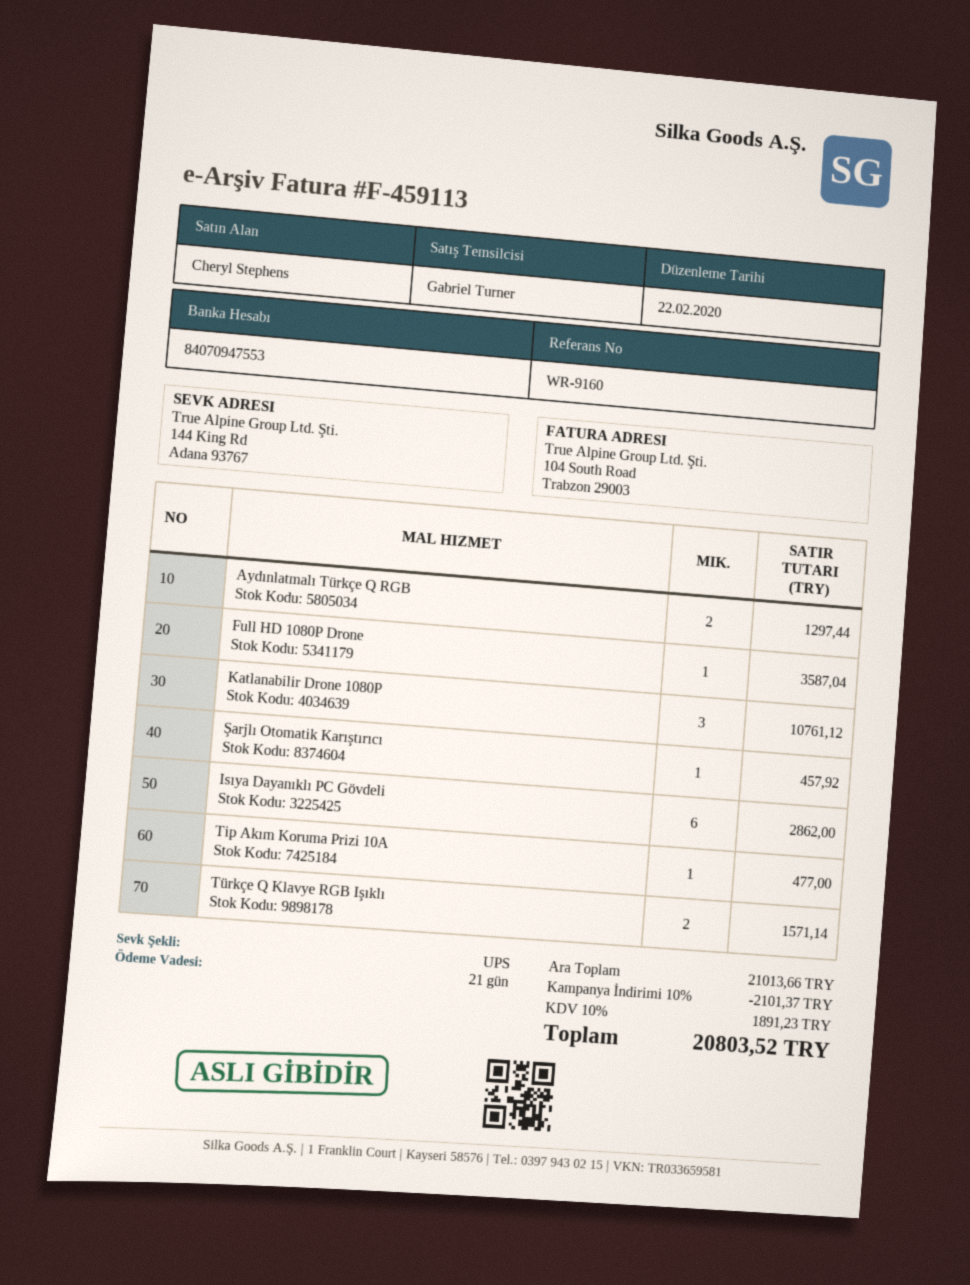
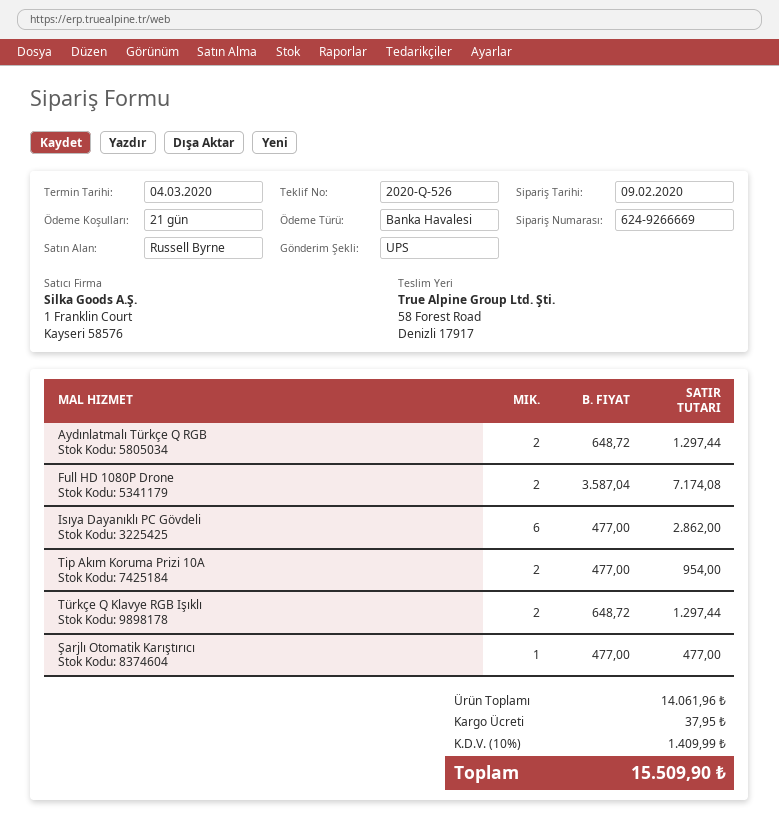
ordered by: Cheryl Stephens -> Russell Byrne
ship to: 144 King Rd, Adana 93767 -> 58 Forest Road, Denizli 17917
Full HD 1080P Drone: 1 for 3587.04 -> 2 for 7174.08
Katlanabilir Drone 1080P: 3 for 10761.12 -> none
Şarjlı Otomatik Karıştırıcı: 1 for 457.92 -> 1 for 477.00
Tip Akım Koruma Prizi 10A: 1 for 477.00 -> 2 for 954.00
Türkçe Q Klavye RGB Işıklı: 2 for 1571.14 -> 2 for 1297.44
subtotal: 21013.66 -> 14061.96
discount: 10% = 2101.37 -> none
shipping: none -> 37.95
tax: 10% = 1891.23 -> 10% = 1409.99
total: 20803.52 -> 15509.90

